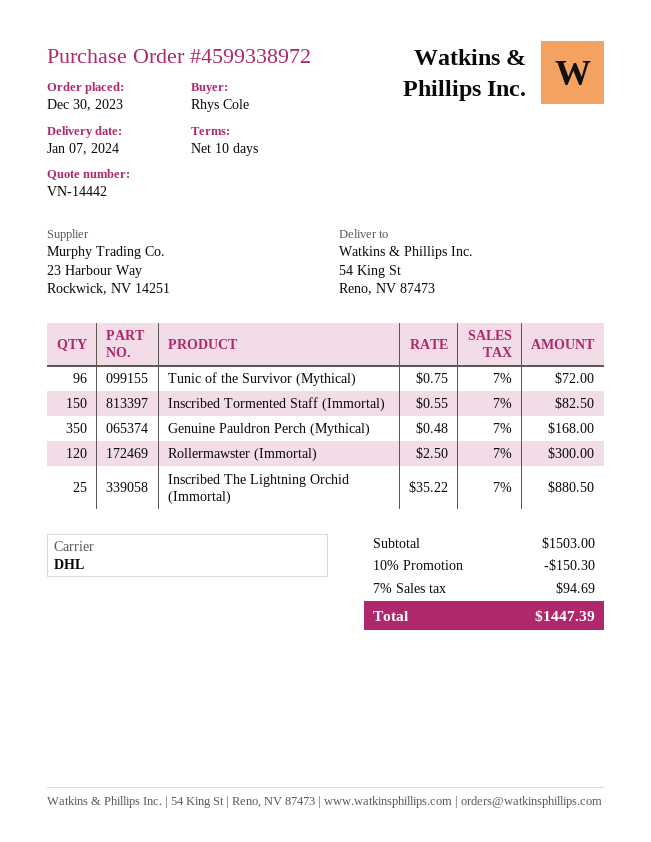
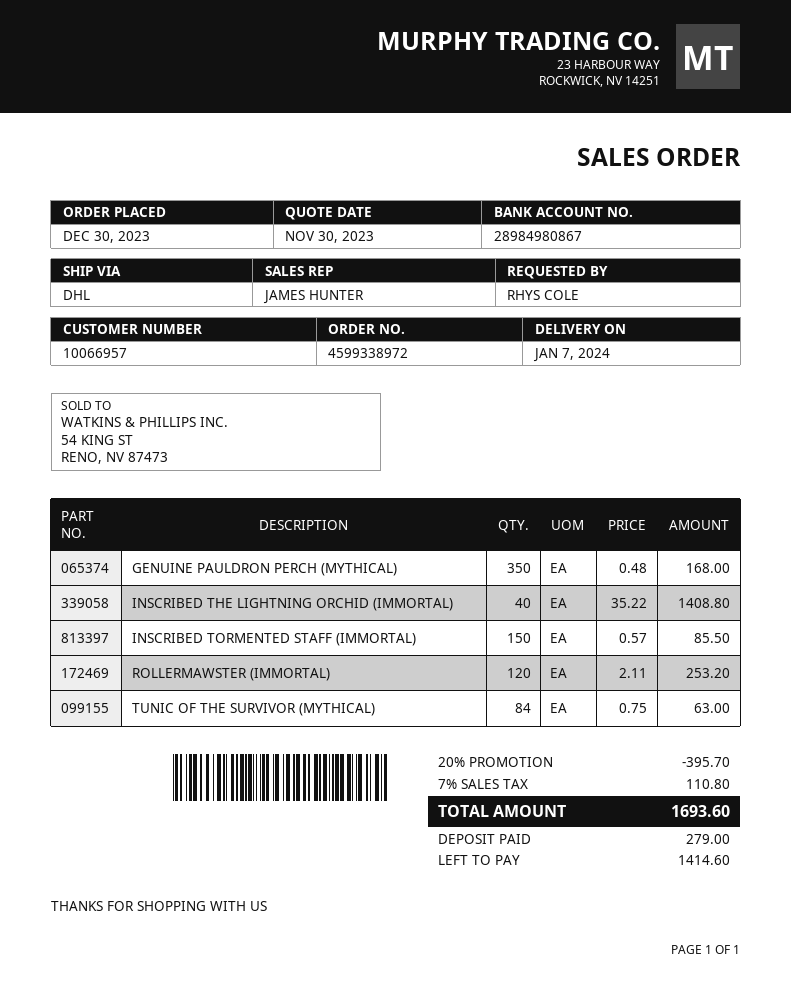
Tunic of the Survivor (Mythical): 96 x 0.75 = 72.00 -> 84 x 0.75 = 63.00
Inscribed Tormented Staff (Immortal): 150 x 0.55 = 82.50 -> 150 x 0.57 = 85.50
Rollermawster (Immortal): 120 x 2.50 = 300.00 -> 120 x 2.11 = 253.20
Inscribed The Lightning Orchid (Immortal): 25 x 35.22 = 880.50 -> 40 x 35.22 = 1408.80
discount: 10% = 150.30 -> 20% = 395.70
tax: 7% = 94.69 -> 7% = 110.80
total: 1447.39 -> 1693.60

